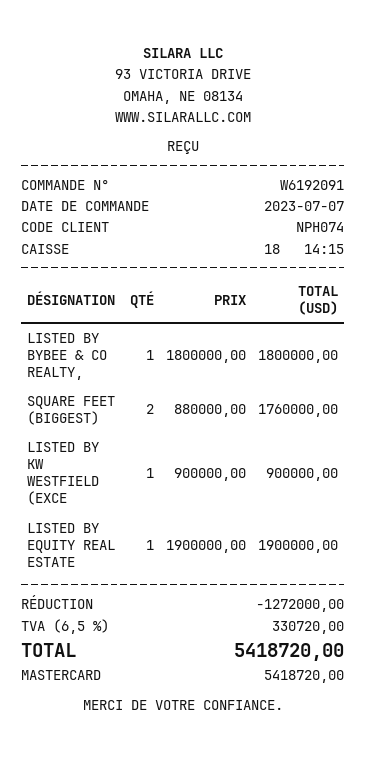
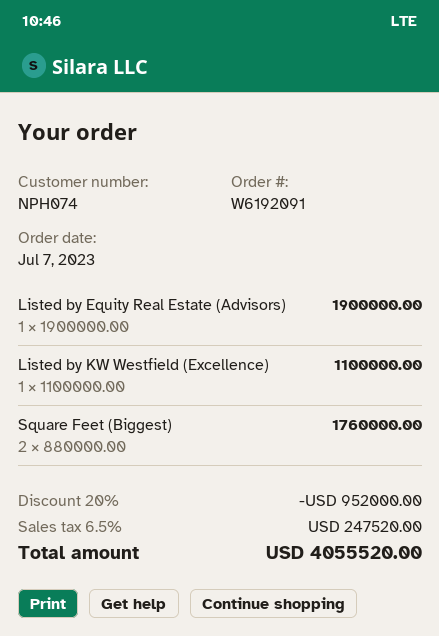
LISTED BY BYBEE & CO REALTY,: 1 x 1800000.00 = 1800000.00 -> none
LISTED BY KW WESTFIELD (EXCE: 1 x 900000.00 = 900000.00 -> 1 x 1100000.00 = 1100000.00
discount: 1272000.00 -> 952000.00
tax: 6.5% = 330720.00 -> 6.5% = 247520.00
total: 5418720.00 -> 4055520.00

